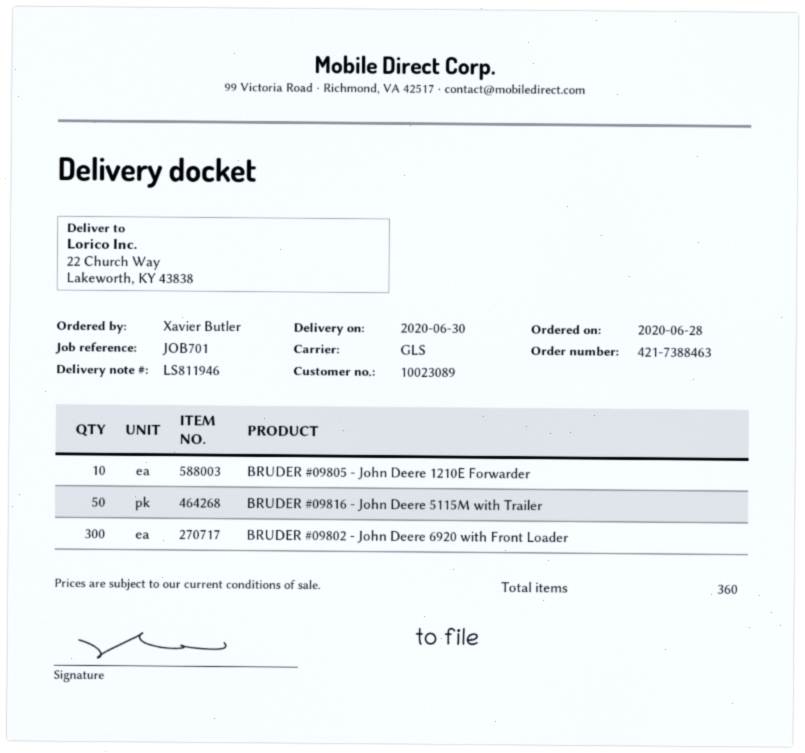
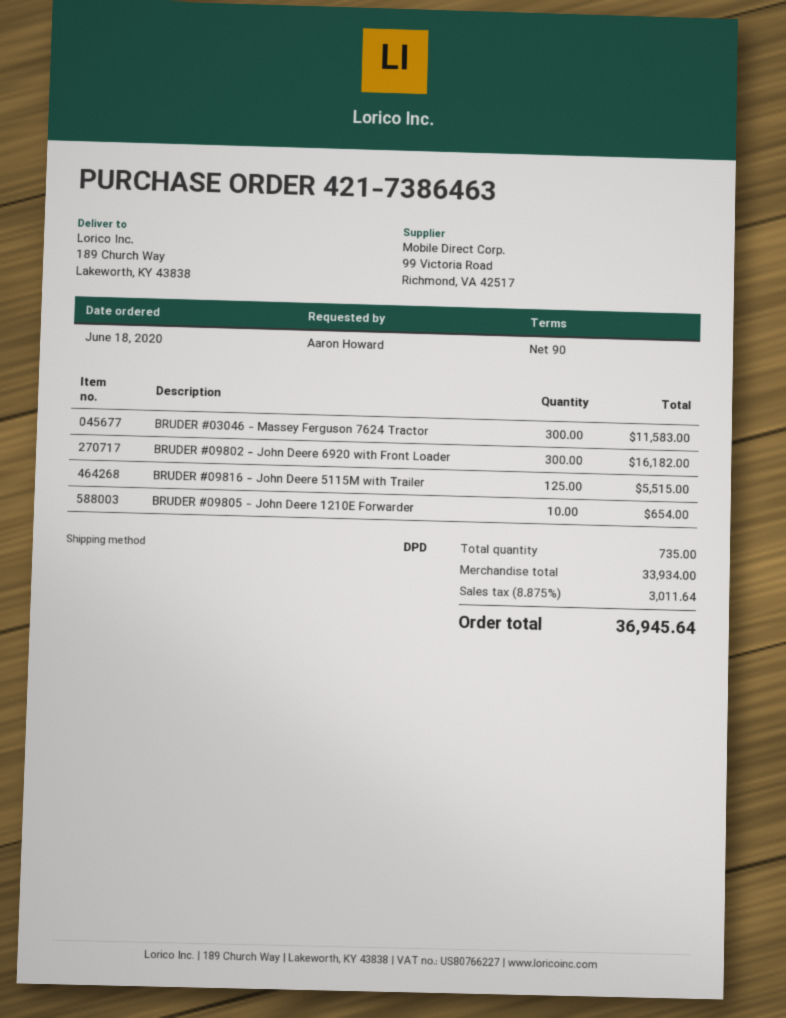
order number: 421-7388463 -> 421-7386463
order date: 2020-06-28 -> 2020-06-18
ordered by: Xavier Butler -> Aaron Howard
shipping method: GLS -> DPD
ship to: 22 Church Way, Lakeworth, KY 43838 -> 189 Church Way, Lakeworth, KY 43838
BRUDER #09816 - John Deere 5115M with Trailer: 50 -> 125
BRUDER #03046 - Massey Ferguson 7624 Tractor: none -> 300
total quantity: 360 -> 735

